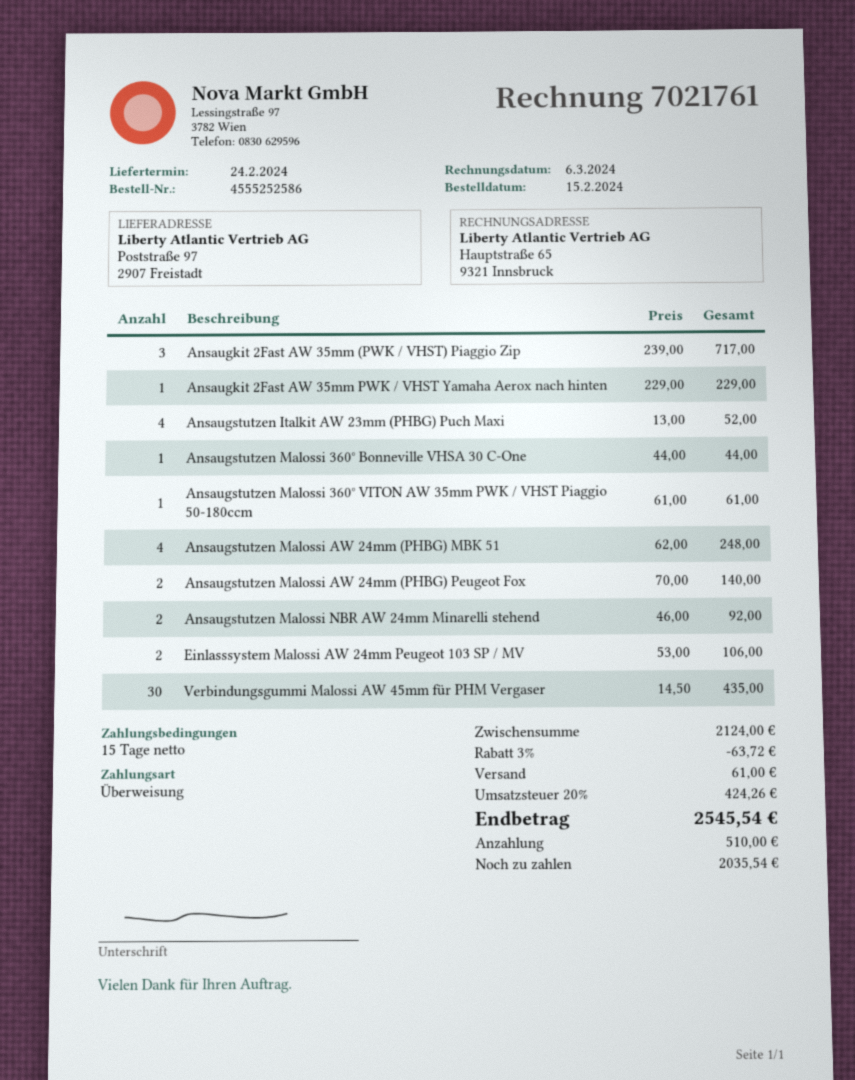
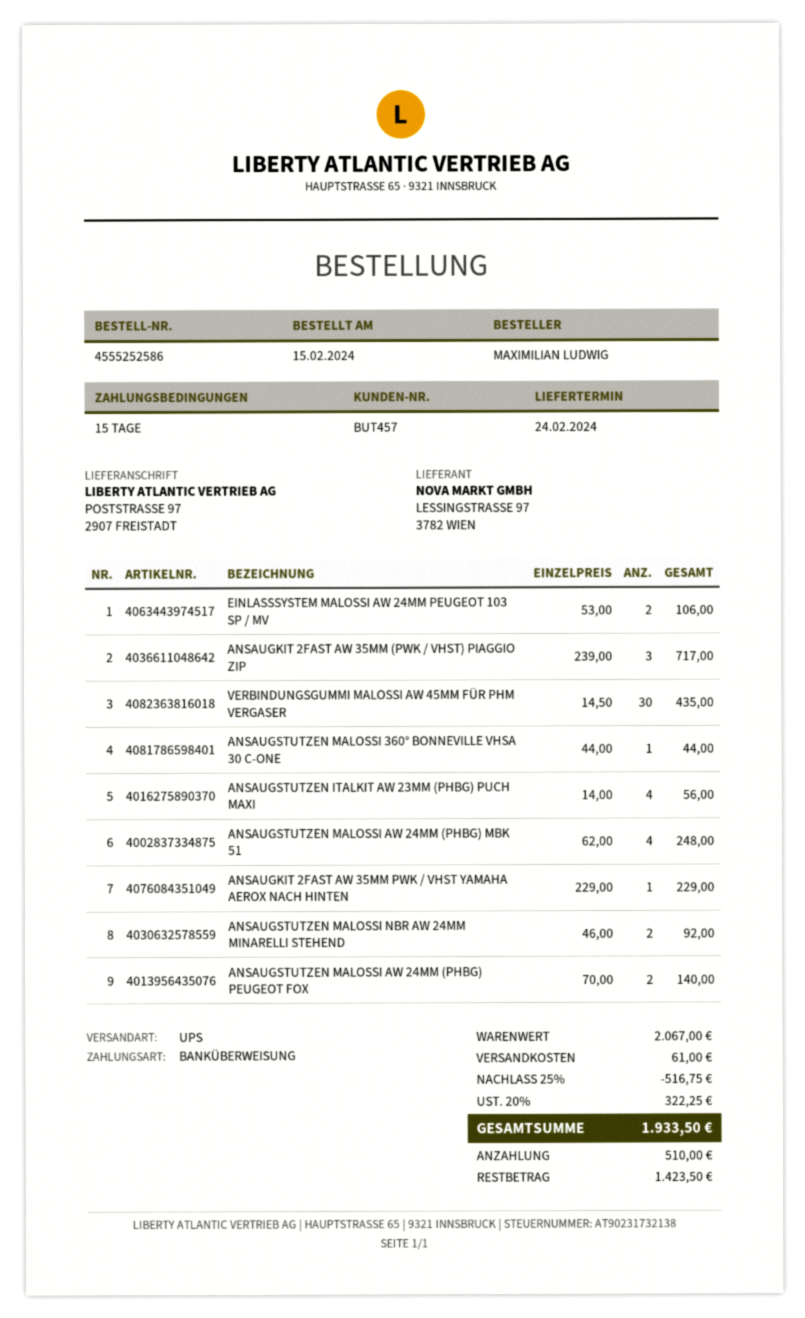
Ansaugstutzen Italkit AW 23mm (PHBG) Puch Maxi: 4 x 13.00 = 52.00 -> 4 x 14.00 = 56.00
Ansaugstutzen Malossi 360° VITON AW 35mm PWK / VHST Piaggio 50-180ccm: 1 x 61.00 = 61.00 -> none
subtotal: 2124.00 -> 2067.00
discount: 3% = 63.72 -> 25% = 516.75
tax: 20% = 424.26 -> 20% = 322.25
total: 2545.54 -> 1933.50
balance: 2035.54 -> 1423.50

